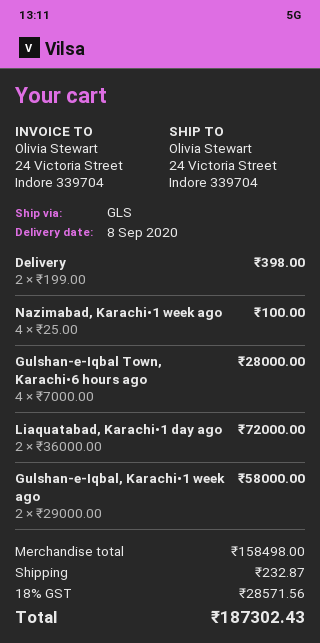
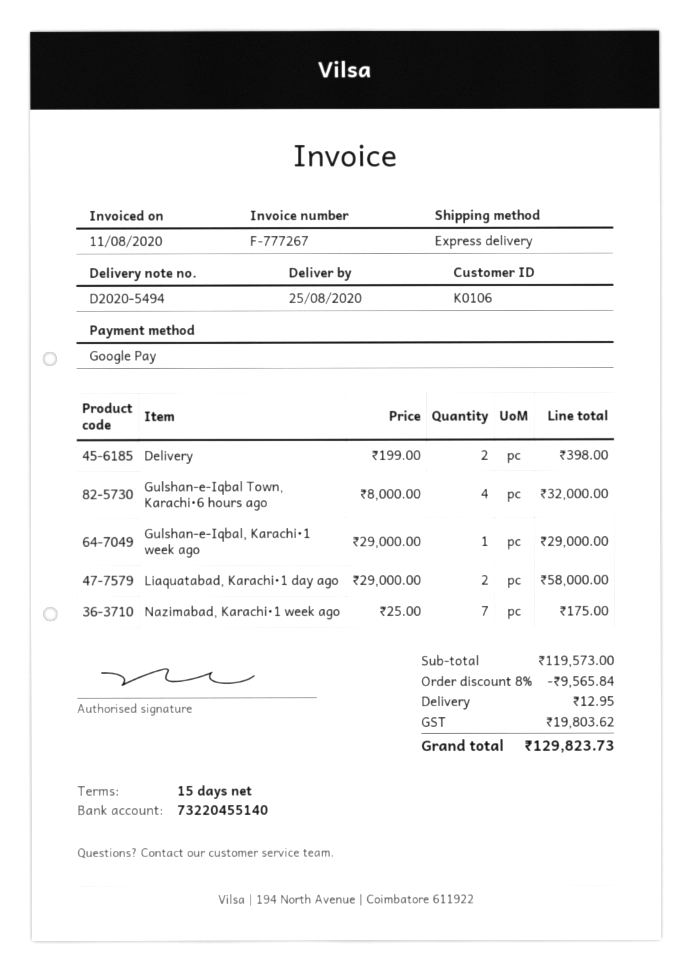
delivery date: 2020-09-08 -> 2020-08-25
shipping method: GLS -> express
Nazimabad, Karachi•1 week ago: 4 x 25.00 = 100.00 -> 7 x 25.00 = 175.00
Gulshan-e-Iqbal Town, Karachi•6 hours ago: 4 x 7000.00 = 28000.00 -> 4 x 8000.00 = 32000.00
Liaquatabad, Karachi•1 day ago: 2 x 36000.00 = 72000.00 -> 2 x 29000.00 = 58000.00
Gulshan-e-Iqbal, Karachi•1 week ago: 2 x 29000.00 = 58000.00 -> 1 x 29000.00 = 29000.00
subtotal: 158498.00 -> 119573.00
discount: none -> 8% = 9565.84
shipping: 232.87 -> 12.95
tax: 28571.56 -> 19803.62
total: 187302.43 -> 129823.73

